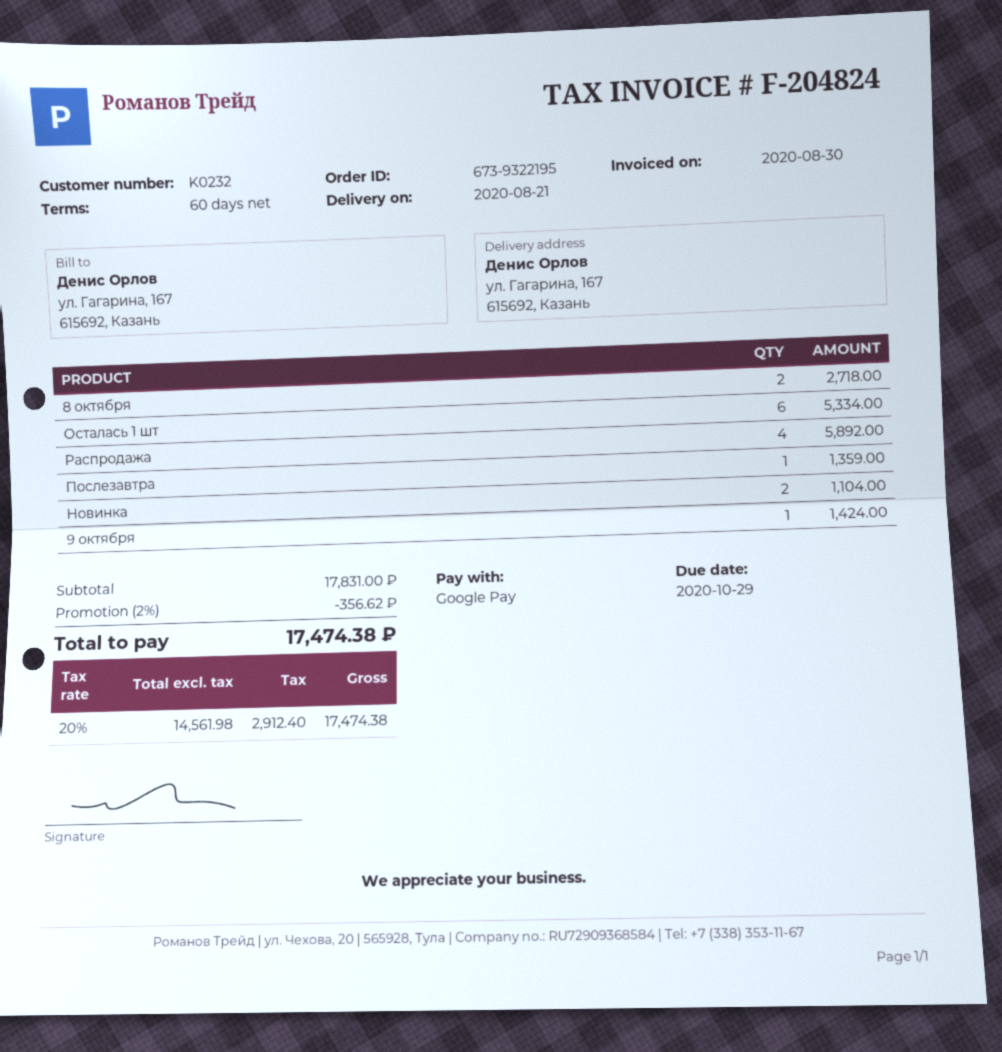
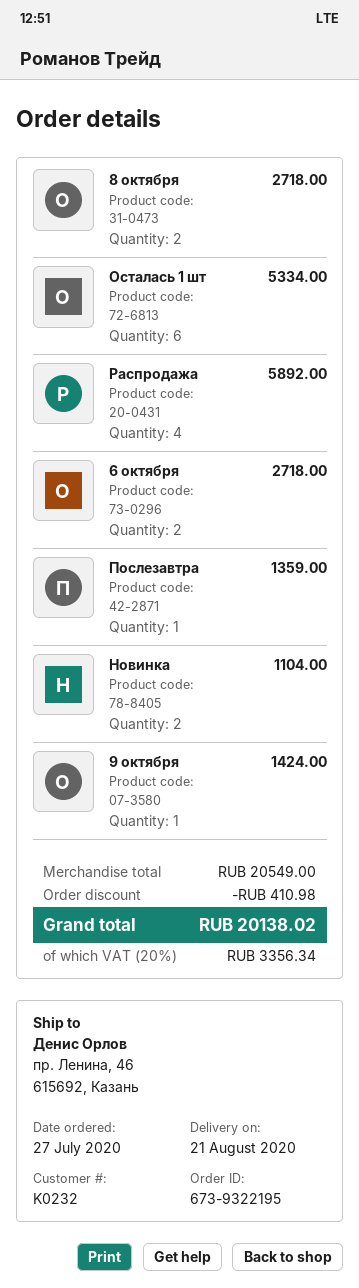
ship to: ул. Гагарина, 167, 615692, Казань -> пр. Ленина, 46, 615692, Казань
6 октября: none -> 2 for 2718.00
subtotal: 17831.00 -> 20549.00
discount: 356.62 -> 410.98
tax: 20% = 2912.40 -> 20% = 3356.34
total: 17474.38 -> 20138.02

